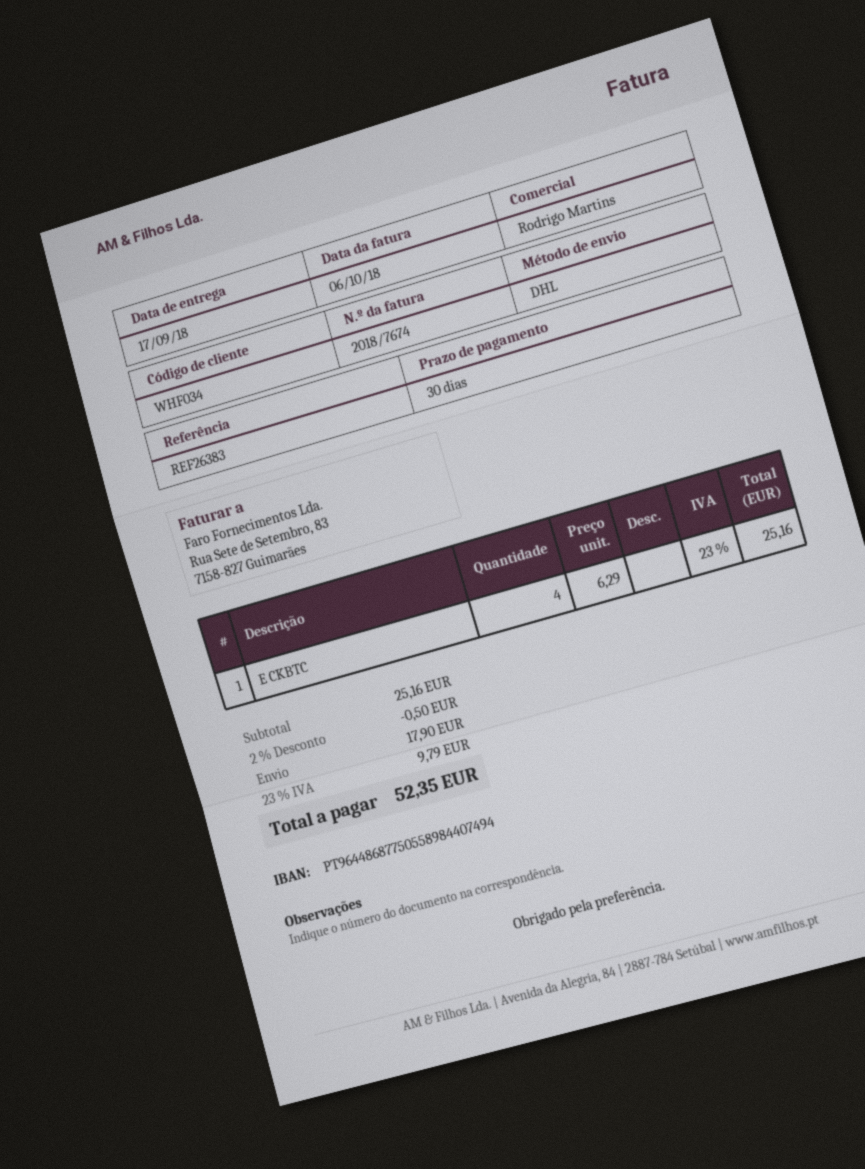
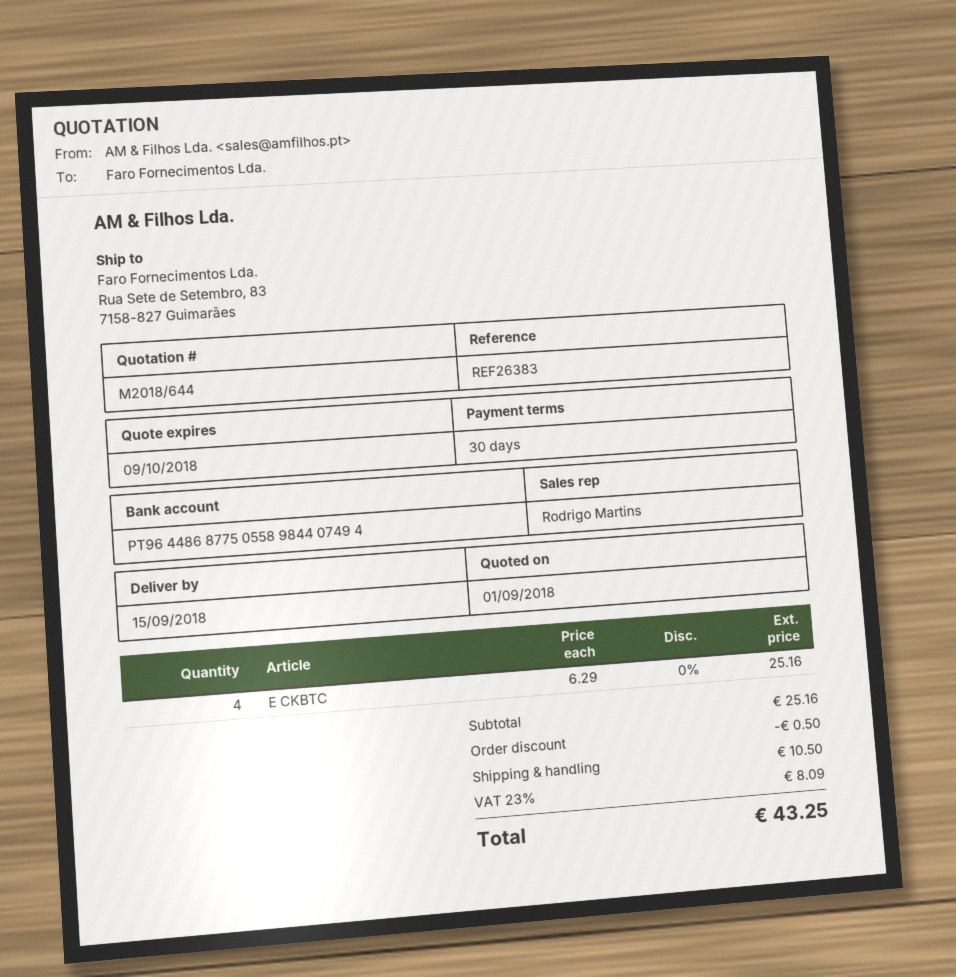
delivery date: 2018-09-17 -> 2018-09-15
shipping: 17.90 -> 10.50
tax: 23% = 9.79 -> 23% = 8.09
total: 52.35 -> 43.25

